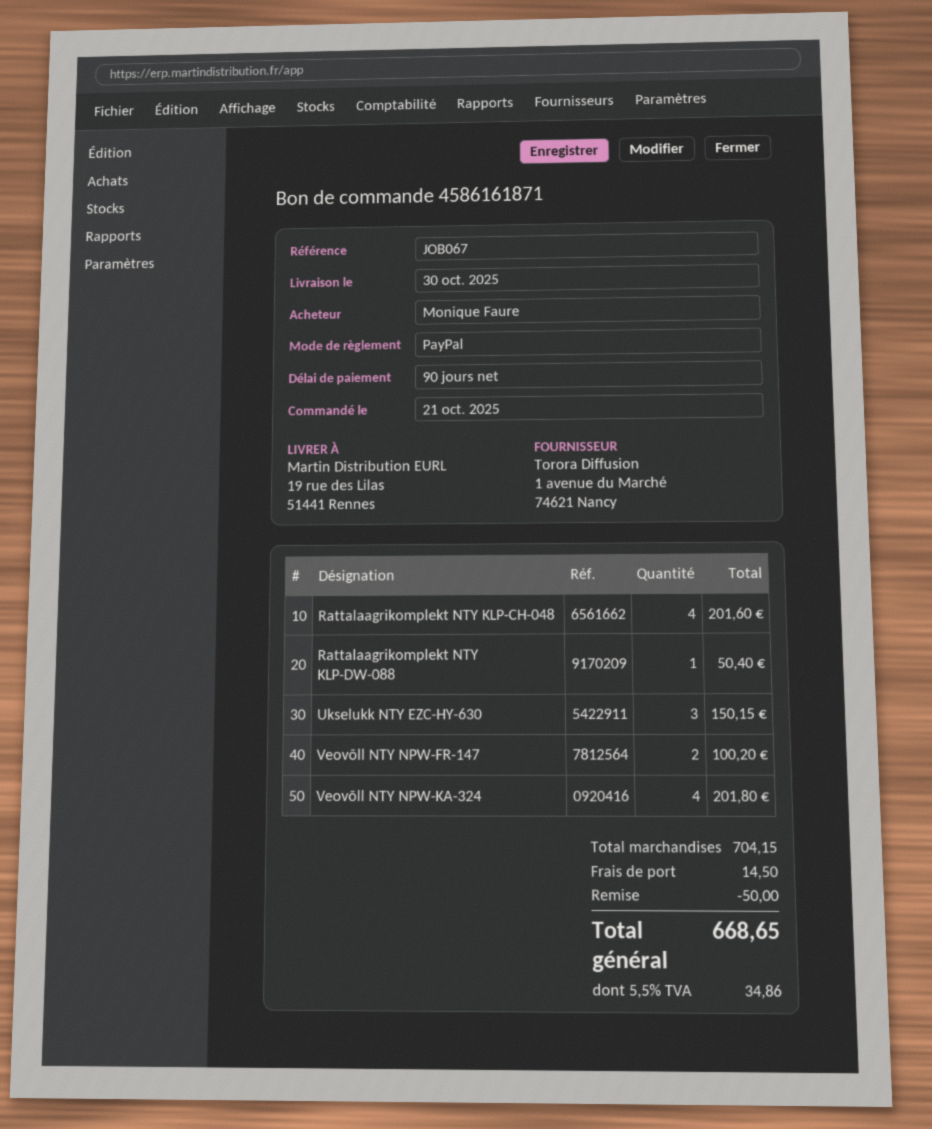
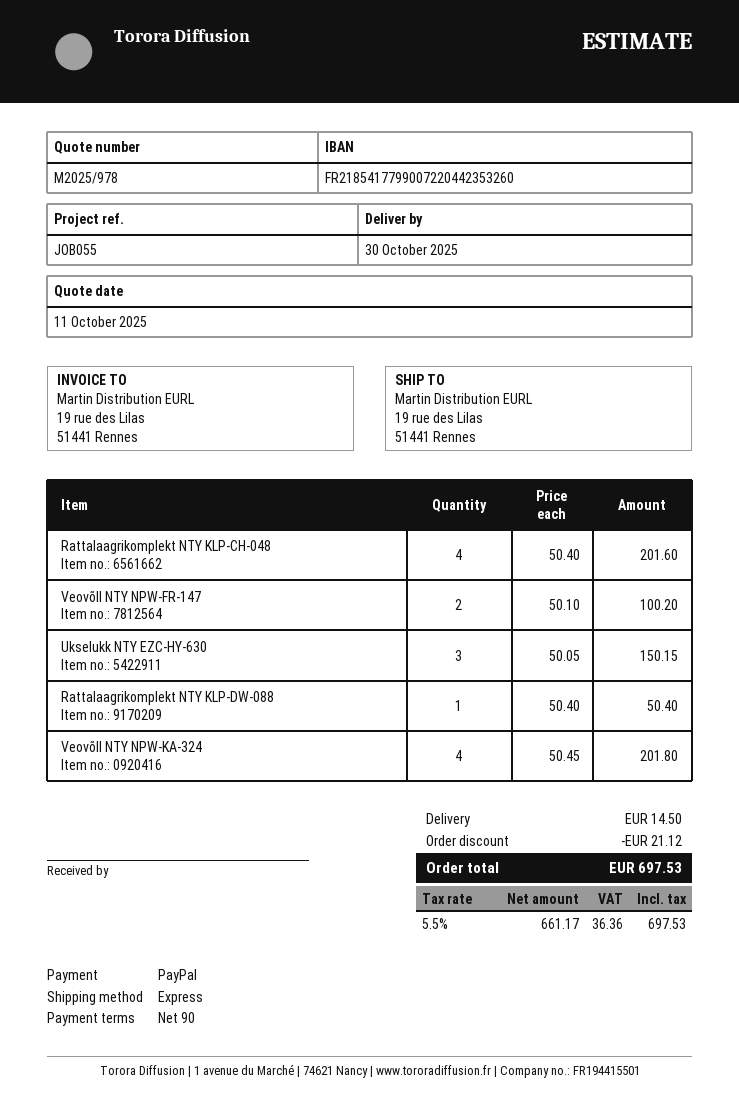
reference: JOB067 -> JOB055
discount: 50.00 -> 21.12
tax: 5.5% = 34.86 -> 5.5% = 36.36
total: 668.65 -> 697.53

